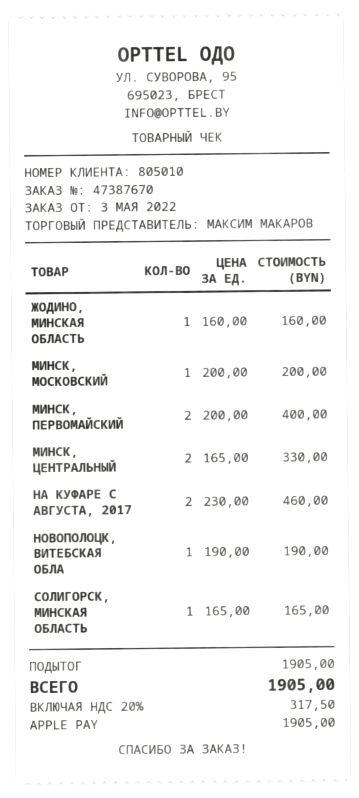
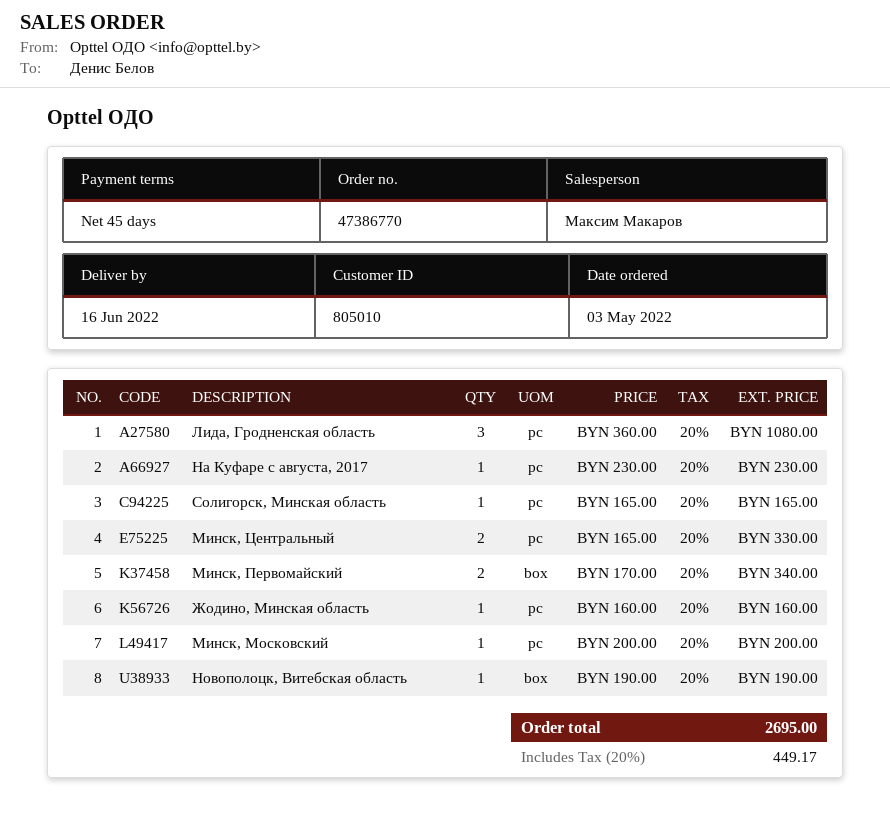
order number: 47387670 -> 47386770
МИНСК, ПЕРВОМАЙСКИЙ: 2 x 200.00 = 400.00 -> 2 x 170.00 = 340.00
НА КУФАРЕ С АВГУСТА, 2017: 2 x 230.00 = 460.00 -> 1 x 230.00 = 230.00
Лида, Гродненская область: none -> 3 x 360.00 = 1080.00
tax: 20% = 317.50 -> 20% = 449.17
total: 1905.00 -> 2695.00

